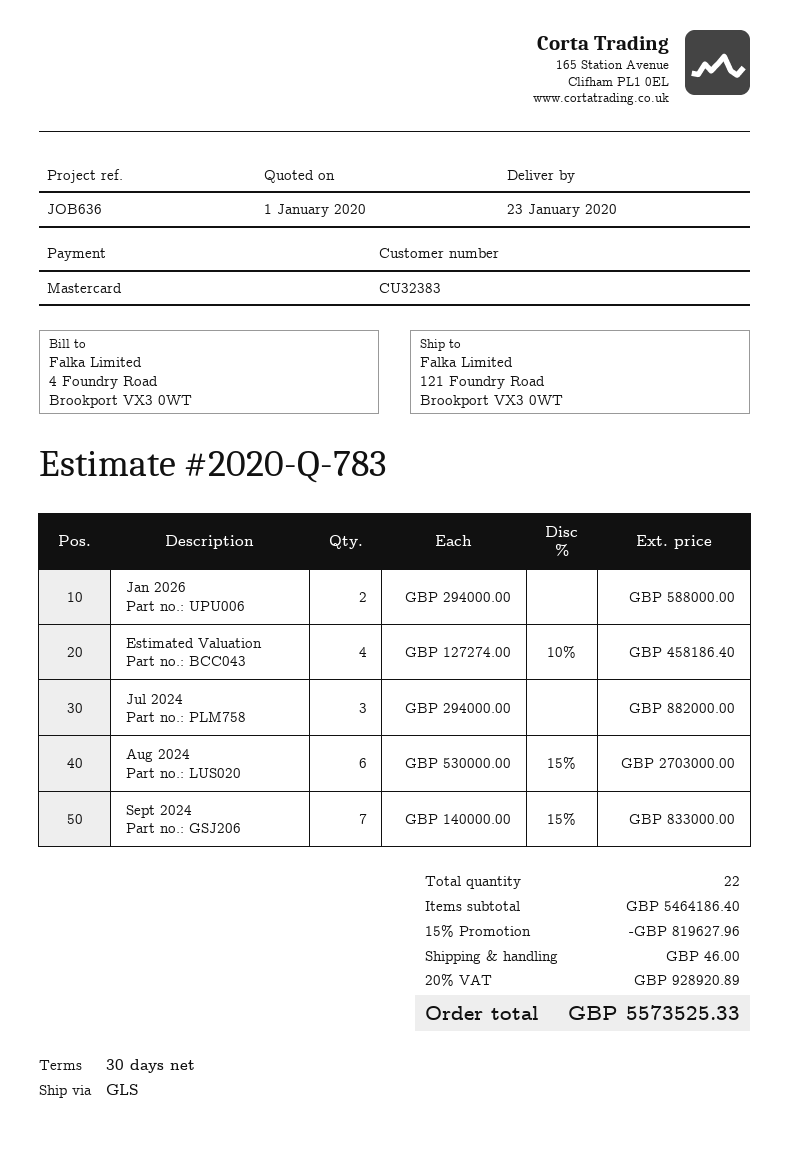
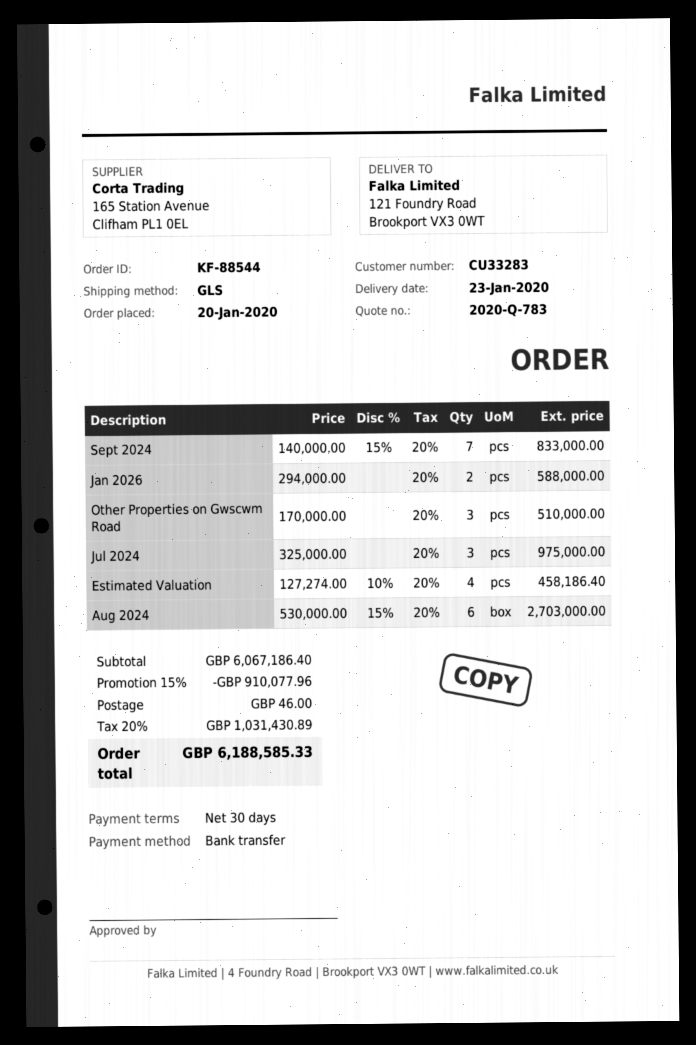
customer number: CU32383 -> CU33283
payment method: Mastercard -> bank transfer
Jul 2024: 3 x 294000.00 = 882000.00 -> 3 x 325000.00 = 975000.00
Other Properties on Gwscwm Road: none -> 3 x 170000.00 = 510000.00
subtotal: 5464186.40 -> 6067186.40
discount: 15% = 819627.96 -> 15% = 910077.96
tax: 20% = 928920.89 -> 20% = 1031430.89
total: 5573525.33 -> 6188585.33

